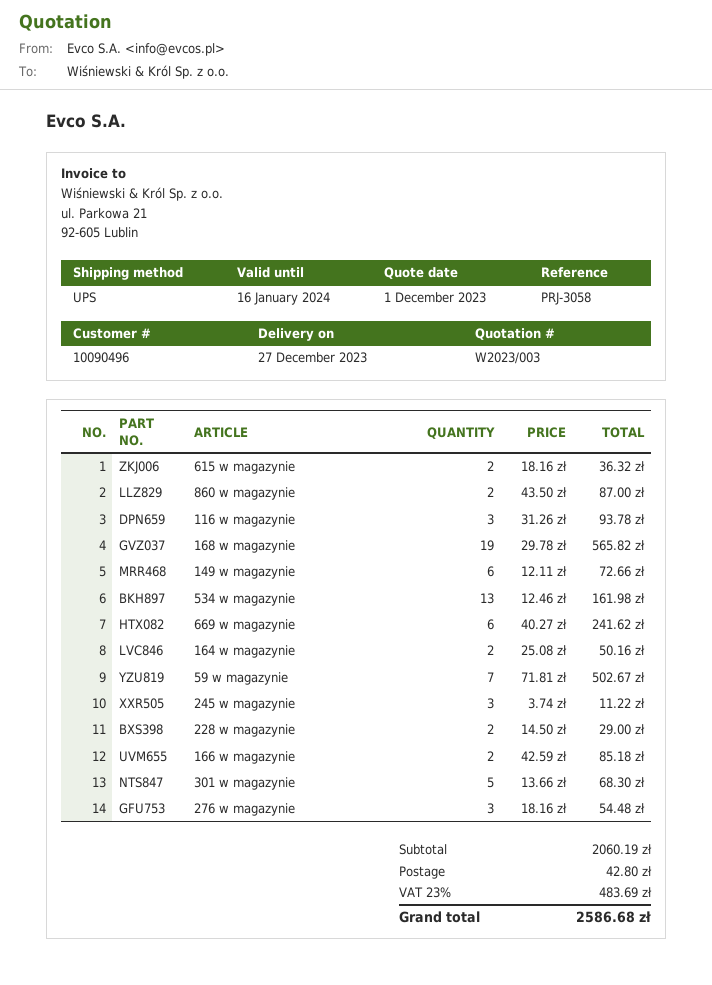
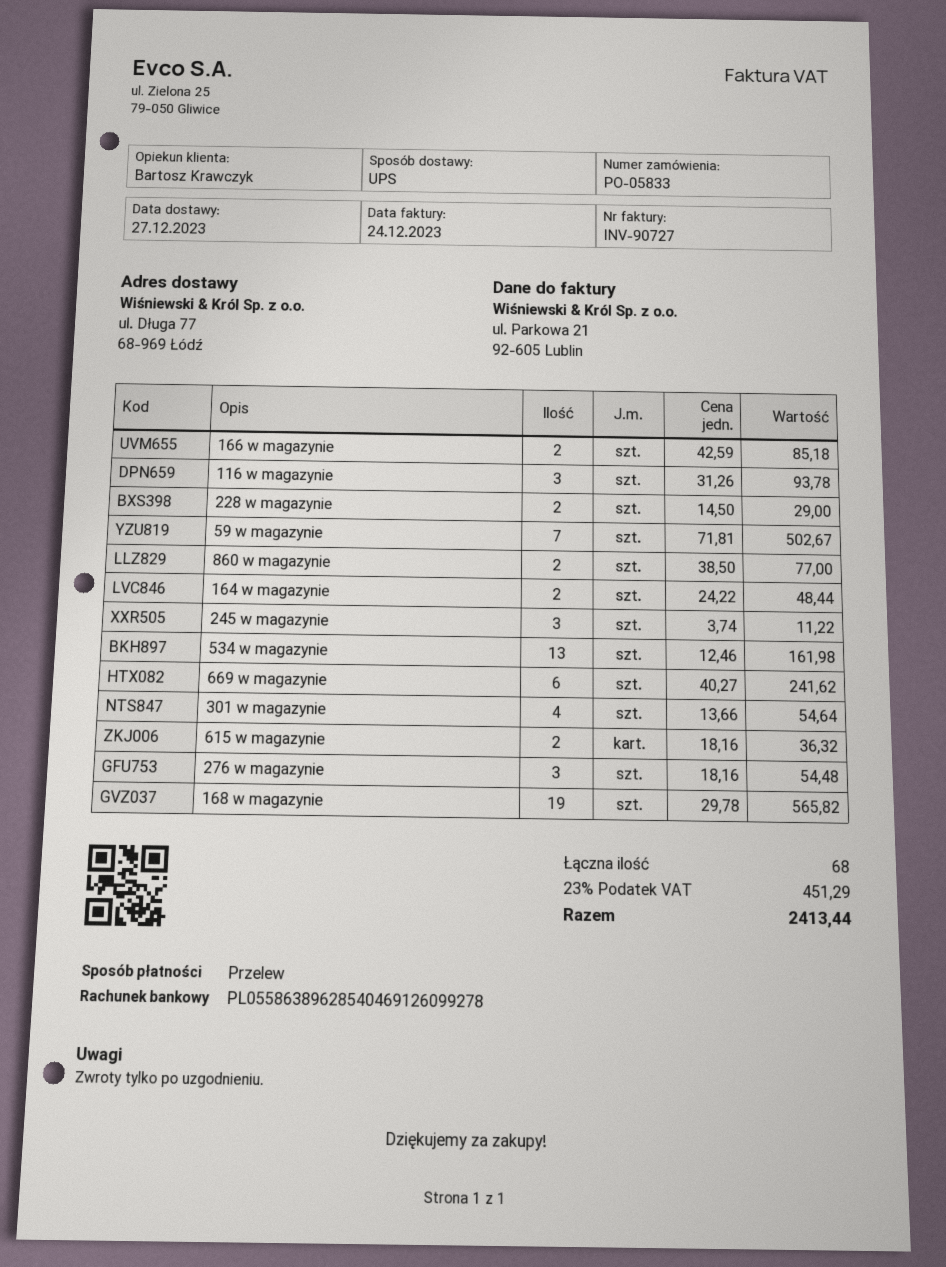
860 w magazynie: 2 x 43.50 = 87.00 -> 2 x 38.50 = 77.00
149 w magazynie: 6 x 12.11 = 72.66 -> none
164 w magazynie: 2 x 25.08 = 50.16 -> 2 x 24.22 = 48.44
301 w magazynie: 5 x 13.66 = 68.30 -> 4 x 13.66 = 54.64
shipping: 42.80 -> none
tax: 23% = 483.69 -> 23% = 451.29
total: 2586.68 -> 2413.44

